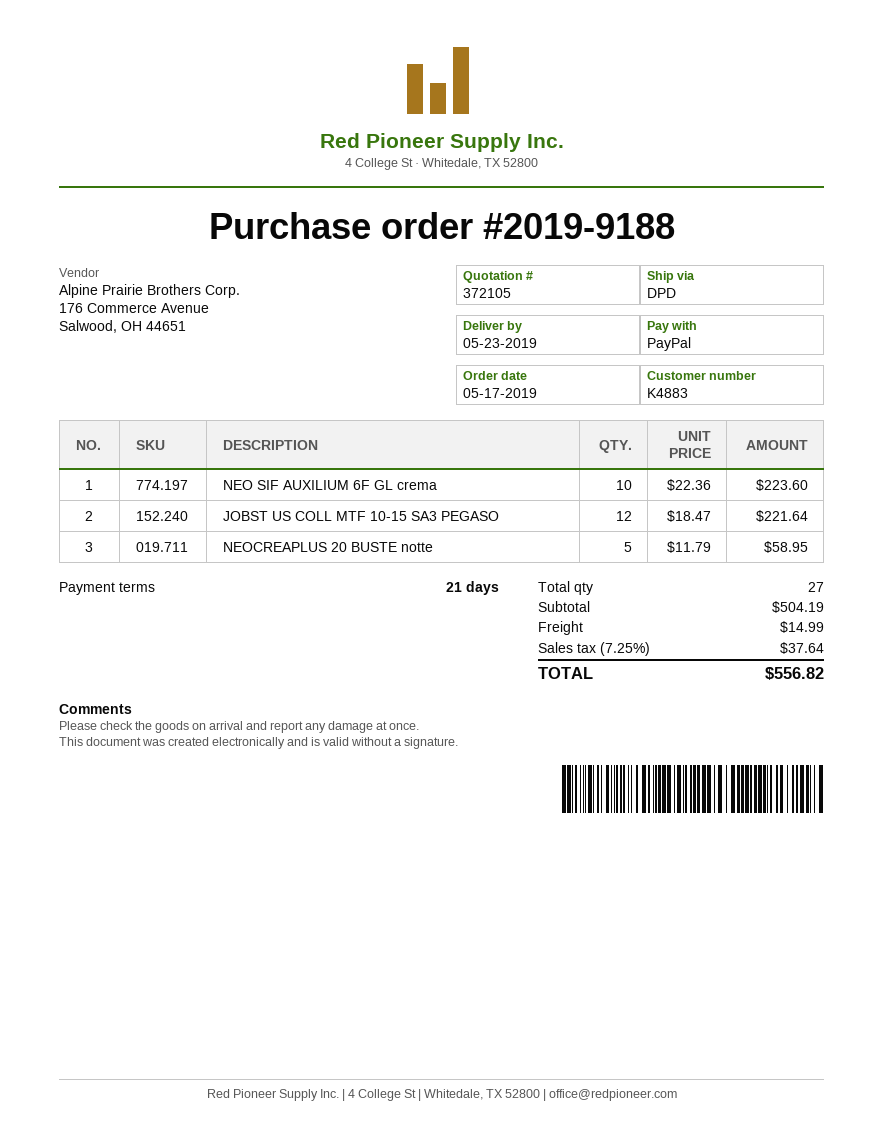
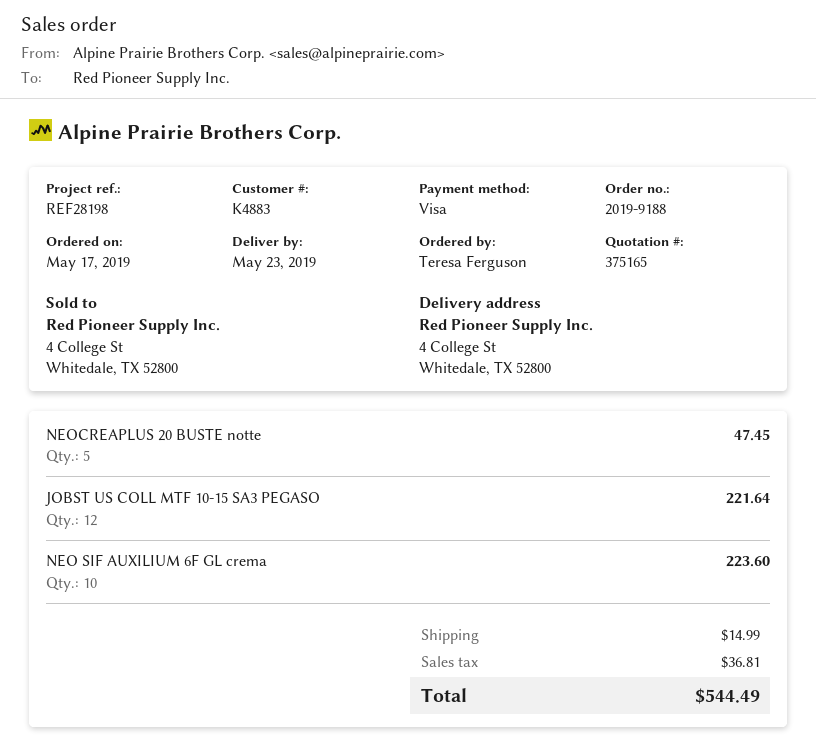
quote number: 372105 -> 375165
payment method: PayPal -> Visa
NEOCREAPLUS 20 BUSTE notte: 5 for 58.95 -> 5 for 47.45
tax: 37.64 -> 36.81
total: 556.82 -> 544.49

